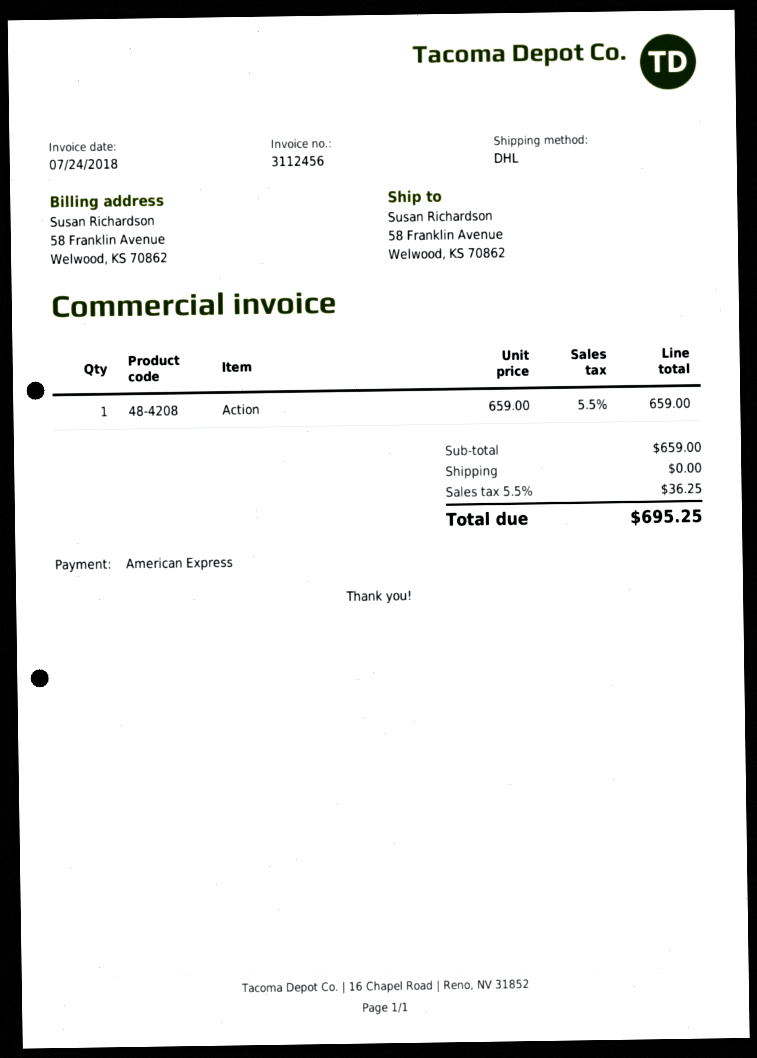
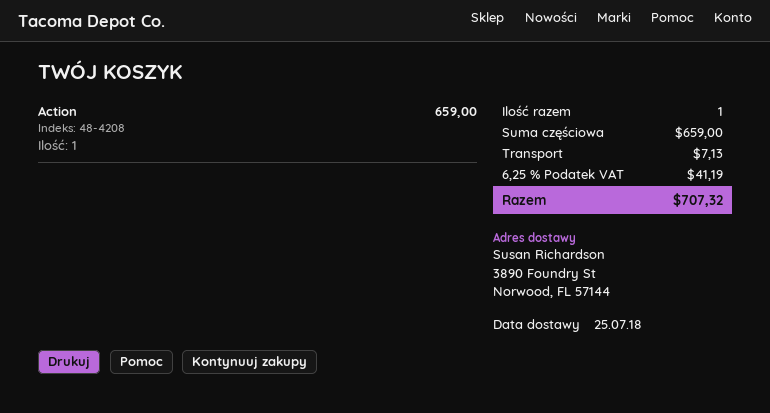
ship to: 58 Franklin Avenue, Welwood, KS 70862 -> 3890 Foundry St, Norwood, FL 57144
shipping: 0.00 -> 7.13
tax: 5.5% = 36.25 -> 6.25% = 41.19
total: 695.25 -> 707.32

